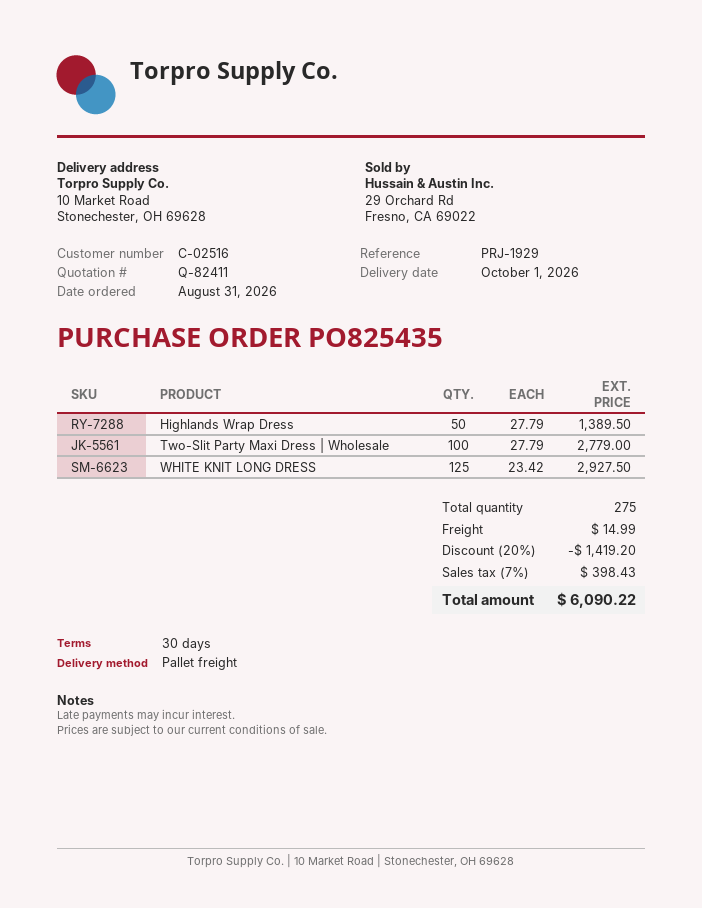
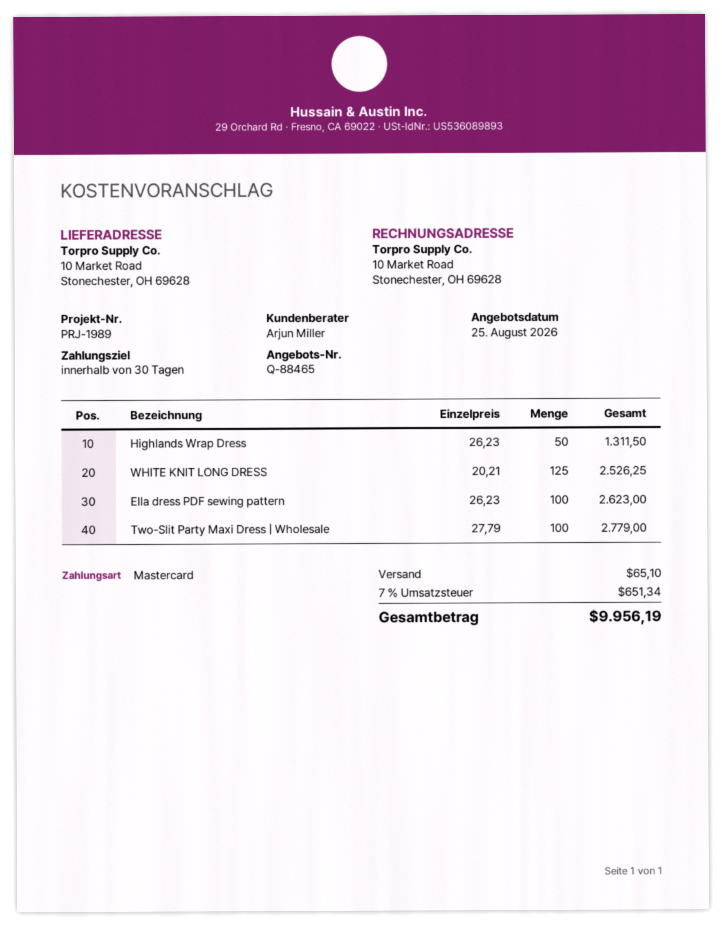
quote number: Q-82411 -> Q-88465
reference: PRJ-1929 -> PRJ-1989
Highlands Wrap Dress: 50 x 27.79 = 1389.50 -> 50 x 26.23 = 1311.50
WHITE KNIT LONG DRESS: 125 x 23.42 = 2927.50 -> 125 x 20.21 = 2526.25
Ella dress PDF sewing pattern: none -> 100 x 26.23 = 2623.00
discount: 20% = 1419.20 -> none
shipping: 14.99 -> 65.10
tax: 7% = 398.43 -> 7% = 651.34
total: 6090.22 -> 9956.19

